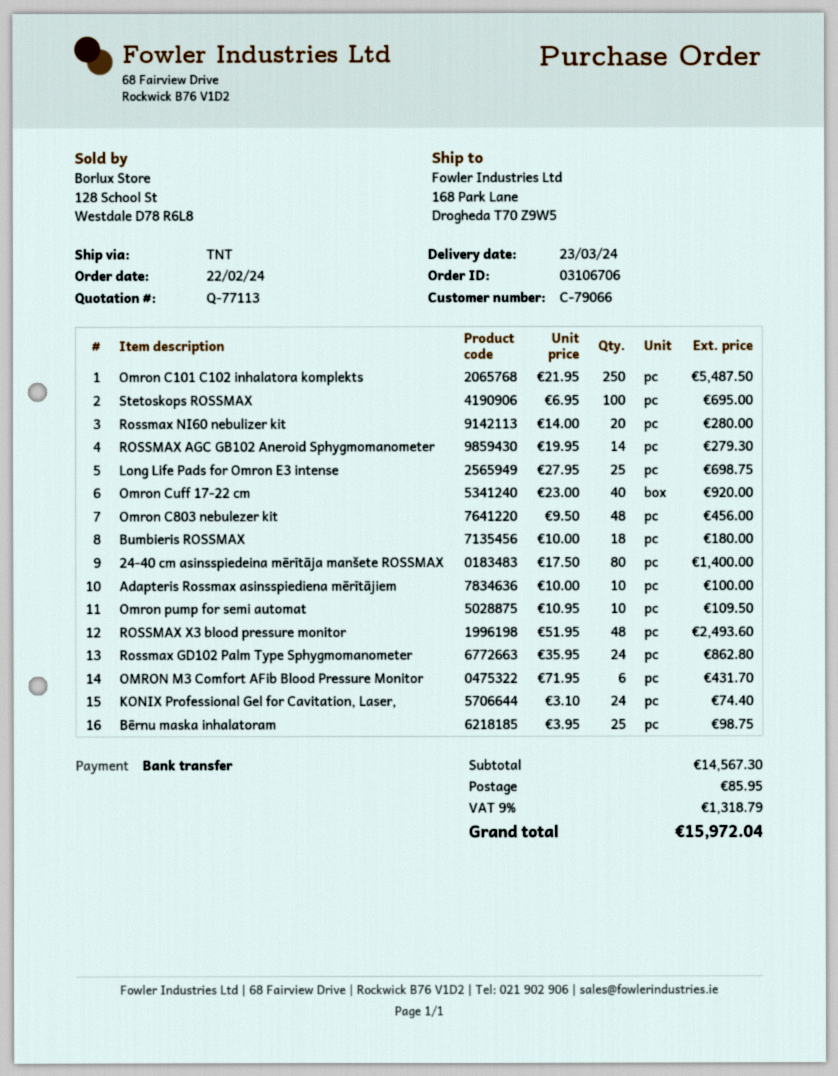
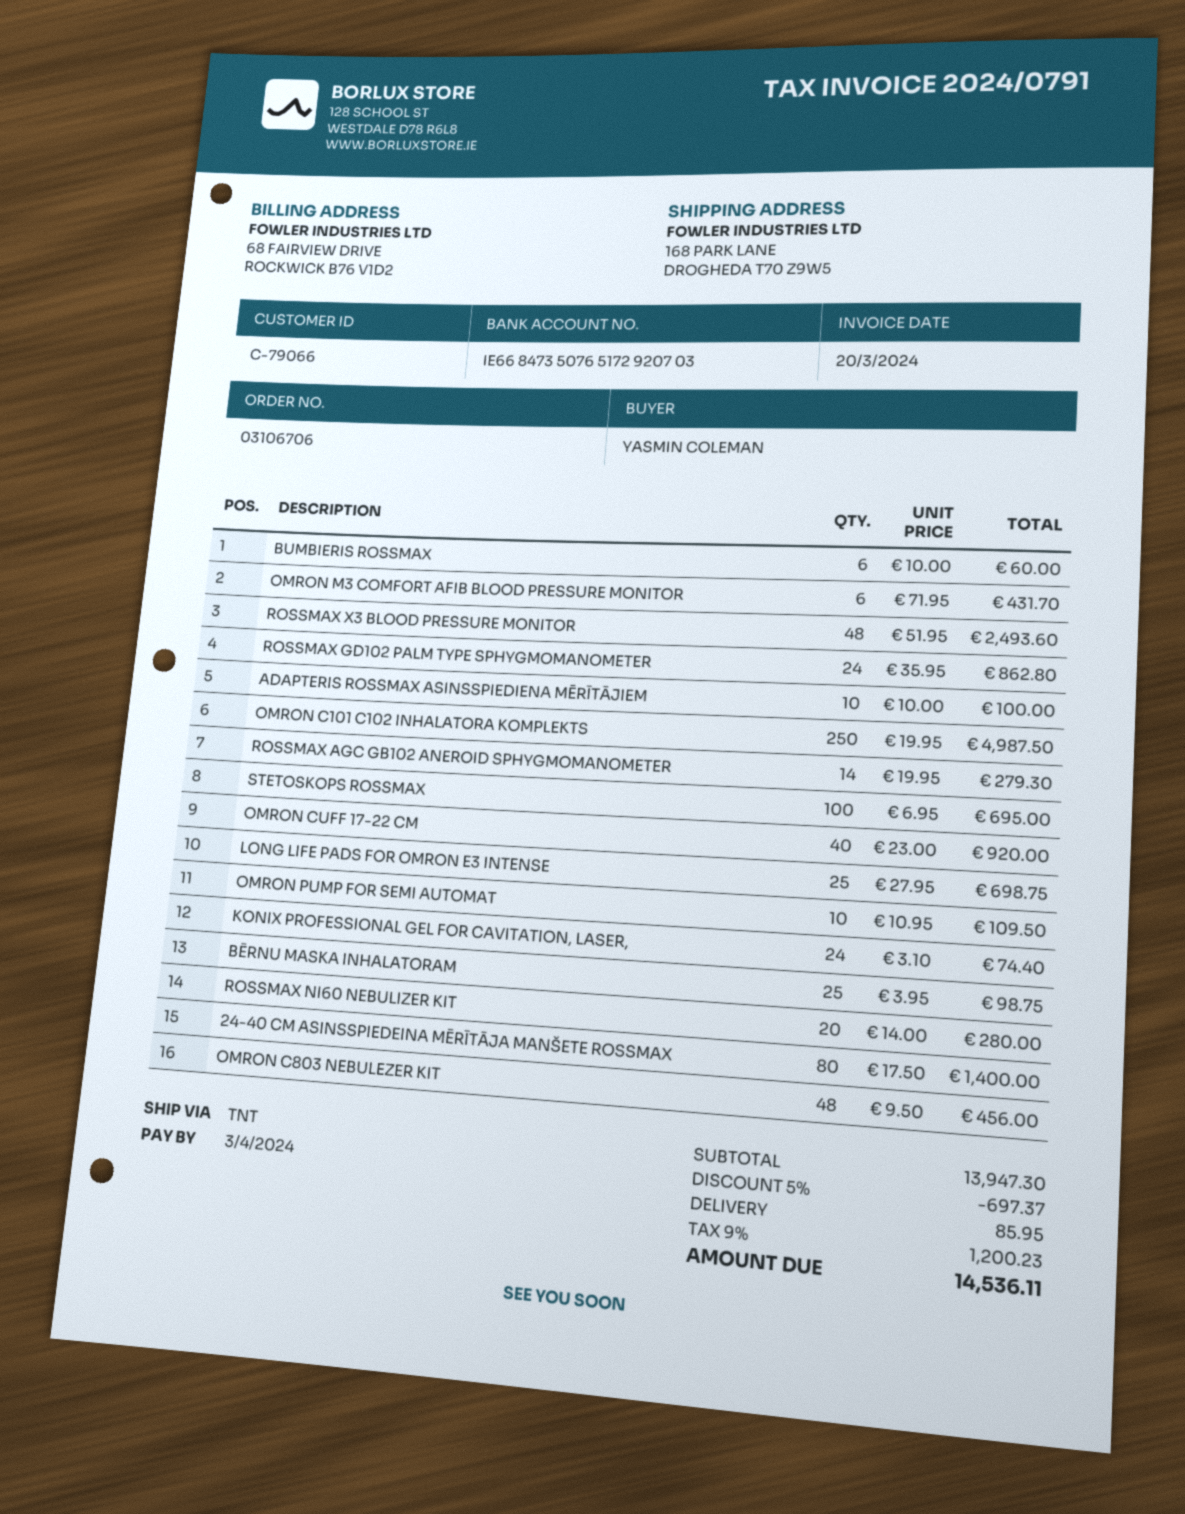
Omron C101 C102 inhalatora komplekts: 250 x 21.95 = 5487.50 -> 250 x 19.95 = 4987.50
Bumbieris ROSSMAX: 18 x 10.00 = 180.00 -> 6 x 10.00 = 60.00
subtotal: 14567.30 -> 13947.30
discount: none -> 5% = 697.37
tax: 9% = 1318.79 -> 9% = 1200.23
total: 15972.04 -> 14536.11

